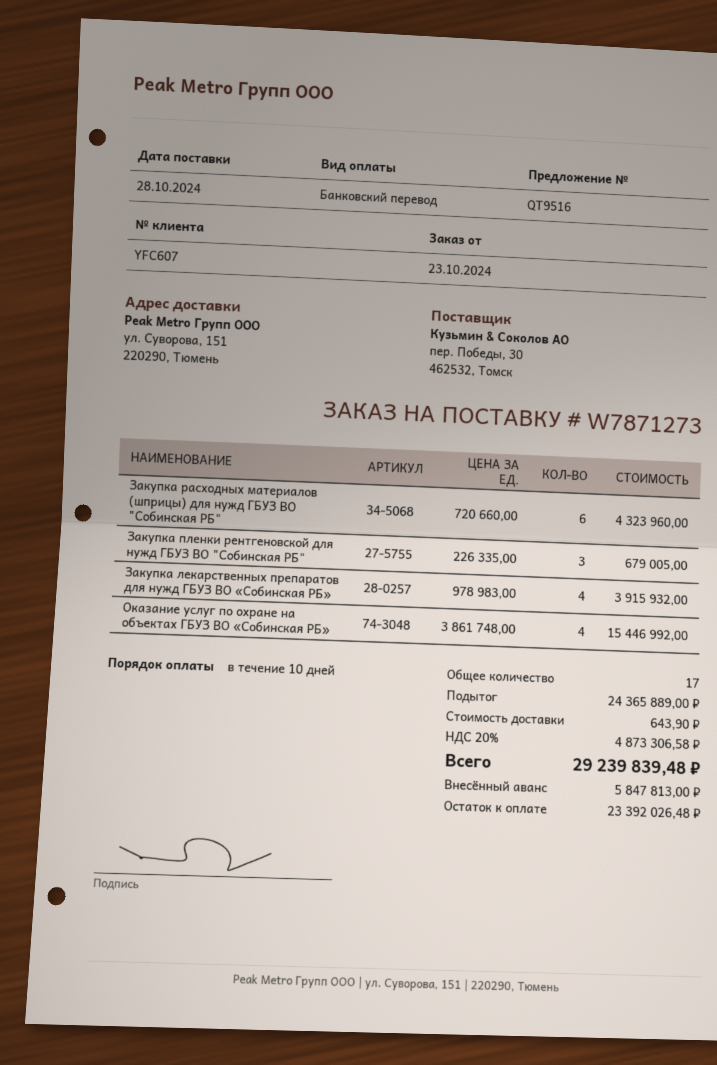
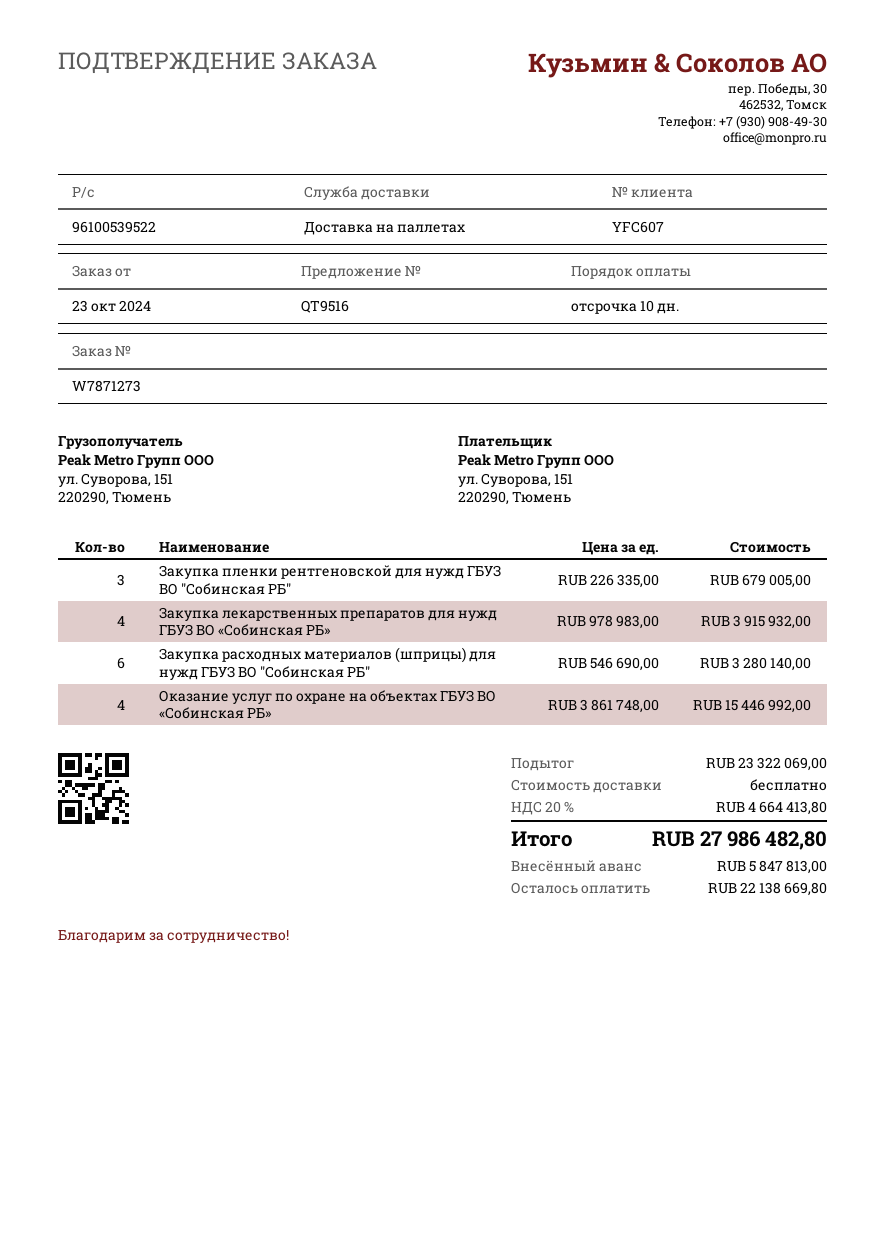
Закупка расходных материалов (шприцы) для нужд ГБУЗ ВО "Собинская РБ": 6 x 720660.00 = 4323960.00 -> 6 x 546690.00 = 3280140.00
subtotal: 24365889.00 -> 23322069.00
shipping: 643.90 -> 0.00
tax: 20% = 4873306.58 -> 20% = 4664413.80
total: 29239839.48 -> 27986482.80
balance: 23392026.48 -> 22138669.80

